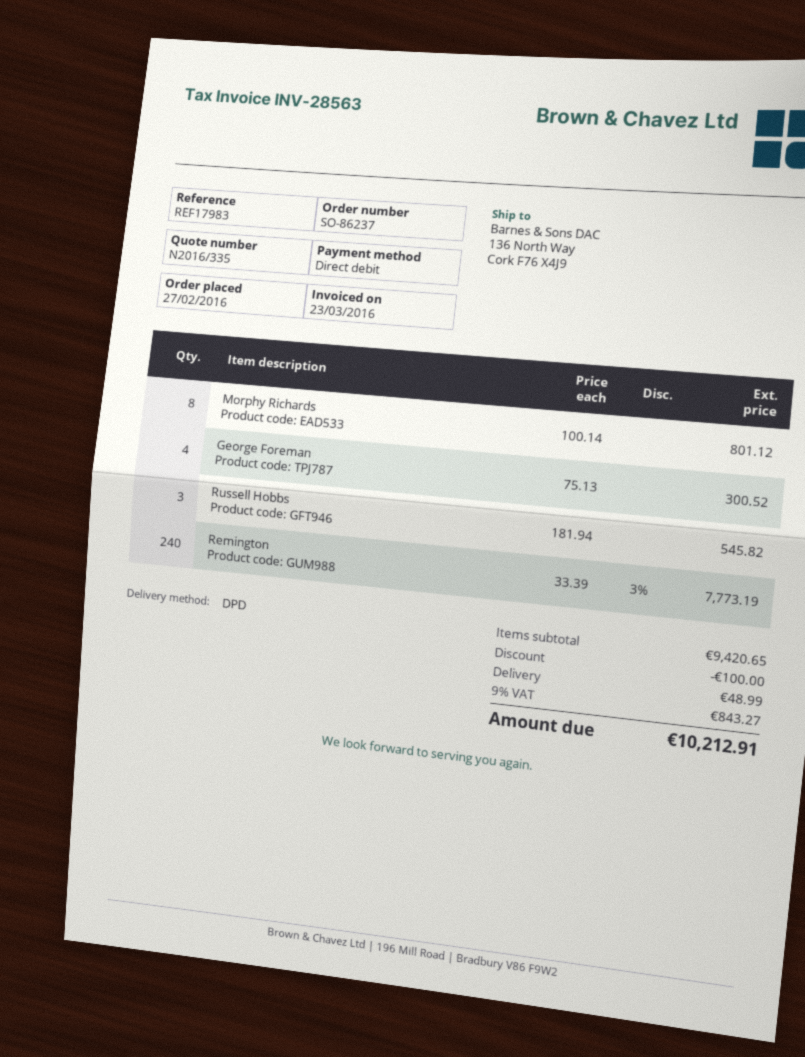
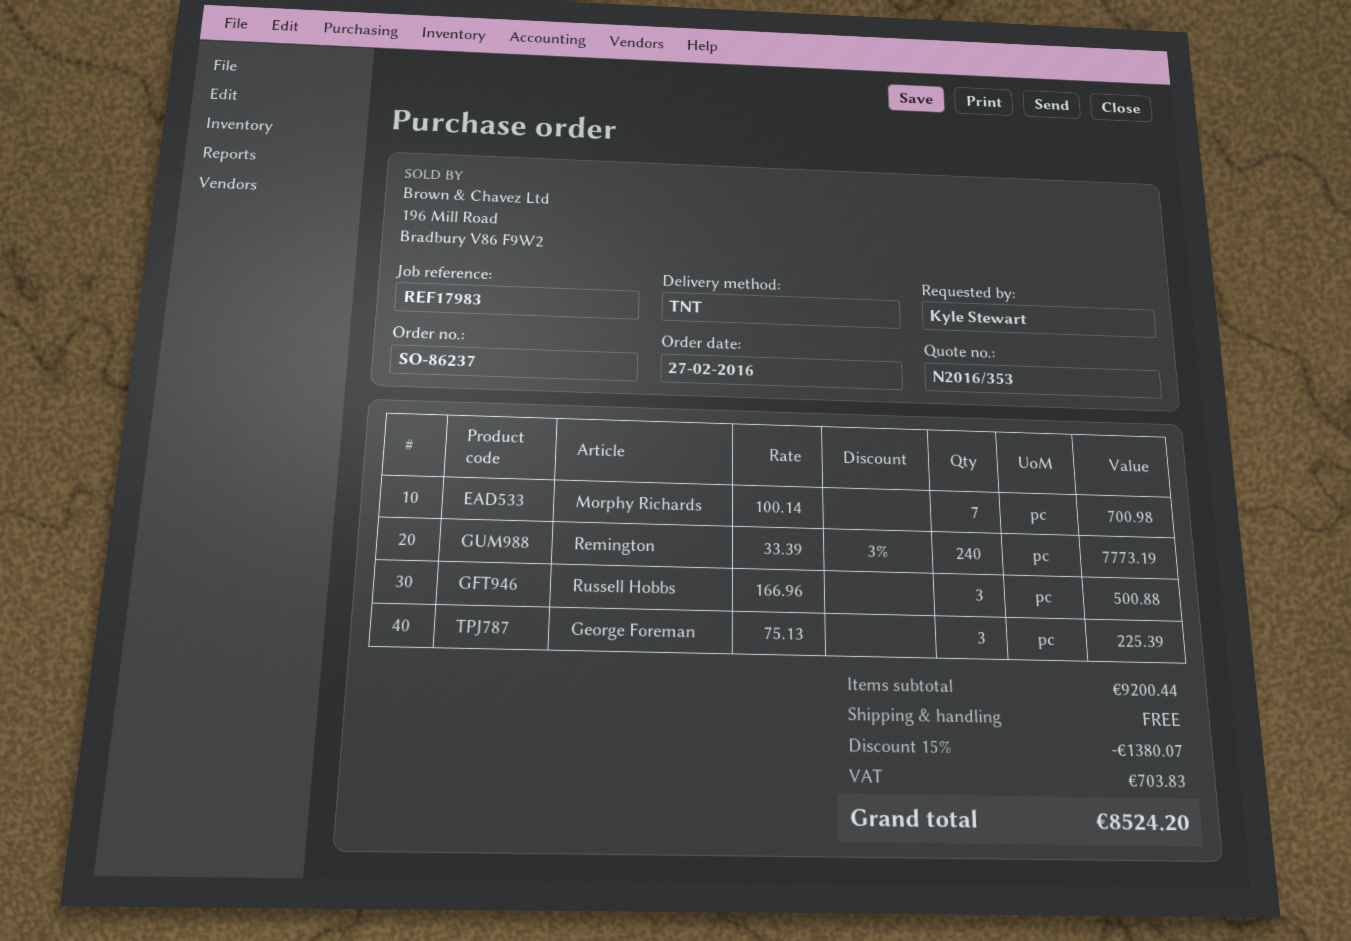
quote number: N2016/335 -> N2016/353
shipping method: DPD -> TNT
Morphy Richards: 8 x 100.14 = 801.12 -> 7 x 100.14 = 700.98
George Foreman: 4 x 75.13 = 300.52 -> 3 x 75.13 = 225.39
Russell Hobbs: 3 x 181.94 = 545.82 -> 3 x 166.96 = 500.88
subtotal: 9420.65 -> 9200.44
discount: 100.00 -> 1380.07
shipping: 48.99 -> 0.00
tax: 843.27 -> 703.83
total: 10212.91 -> 8524.20

